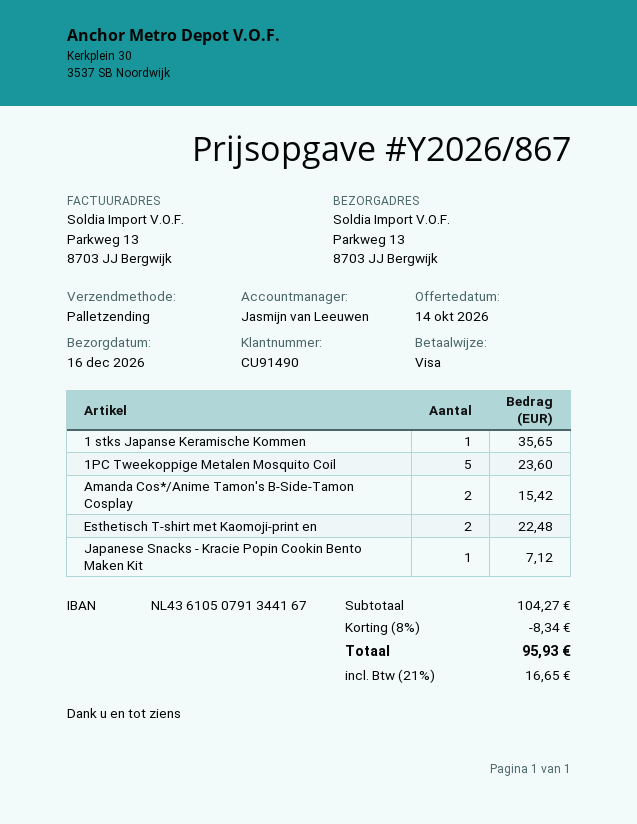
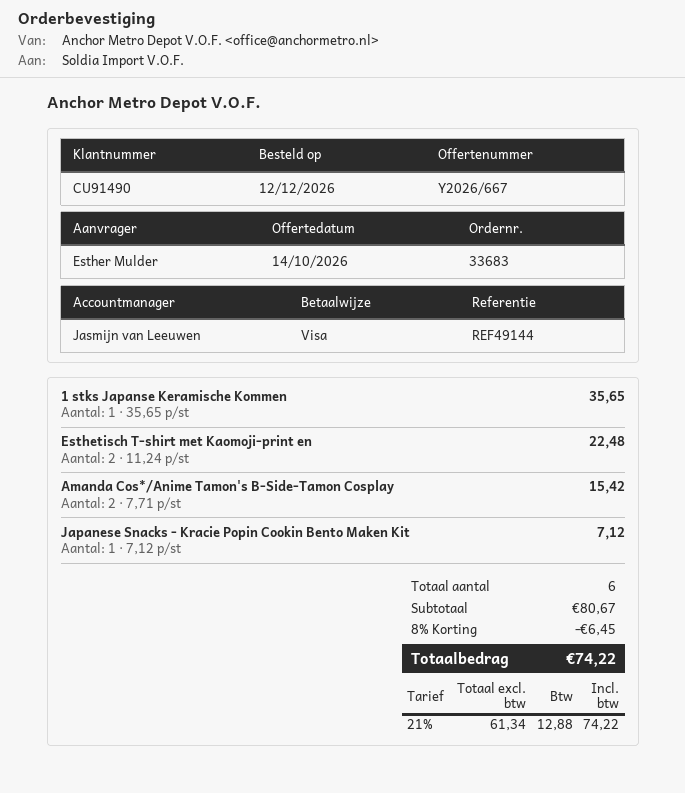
quote number: Y2026/867 -> Y2026/667
1PC Tweekoppige Metalen Mosquito Coil: 5 for 23.60 -> none
subtotal: 104.27 -> 80.67
discount: 8% = 8.34 -> 8% = 6.45
tax: 21% = 16.65 -> 21% = 12.88
total: 95.93 -> 74.22

